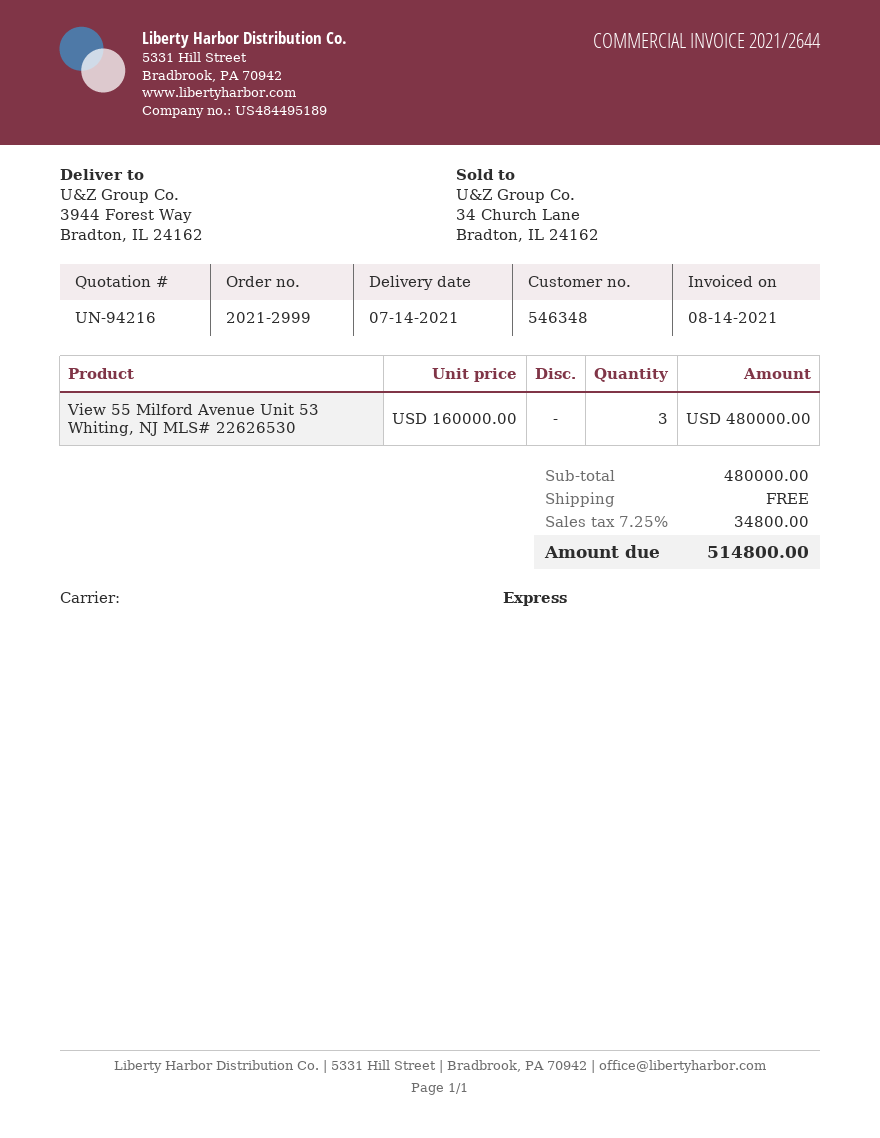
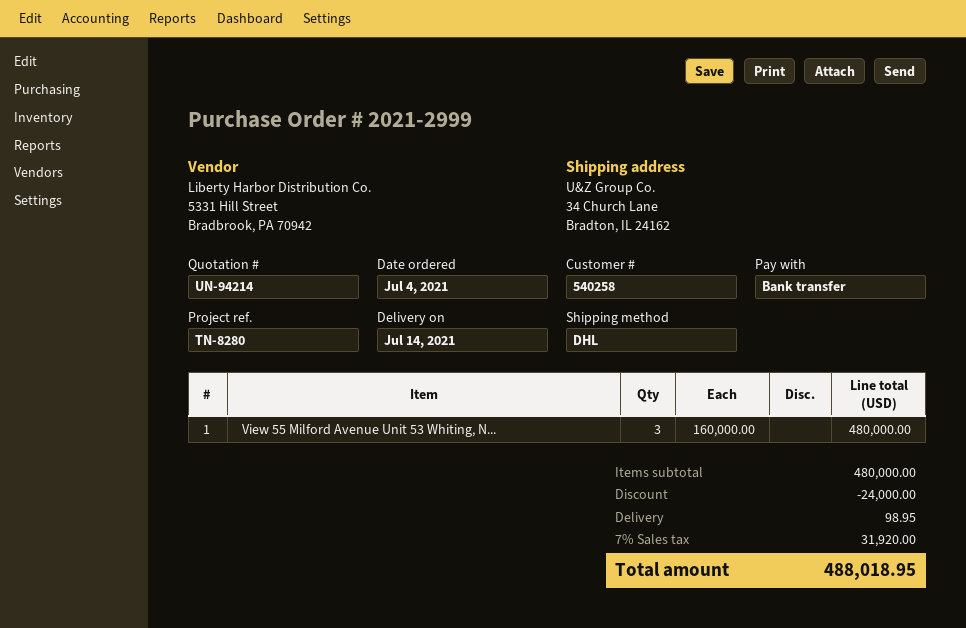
quote number: UN-94216 -> UN-94214
customer number: 546348 -> 540258
shipping method: express -> DHL
ship to: 3944 Forest Way, Bradton, IL 24162 -> 34 Church Lane, Bradton, IL 24162
discount: none -> 24000.00
shipping: 0.00 -> 98.95
tax: 7.25% = 34800.00 -> 7% = 31920.00
total: 514800.00 -> 488018.95

